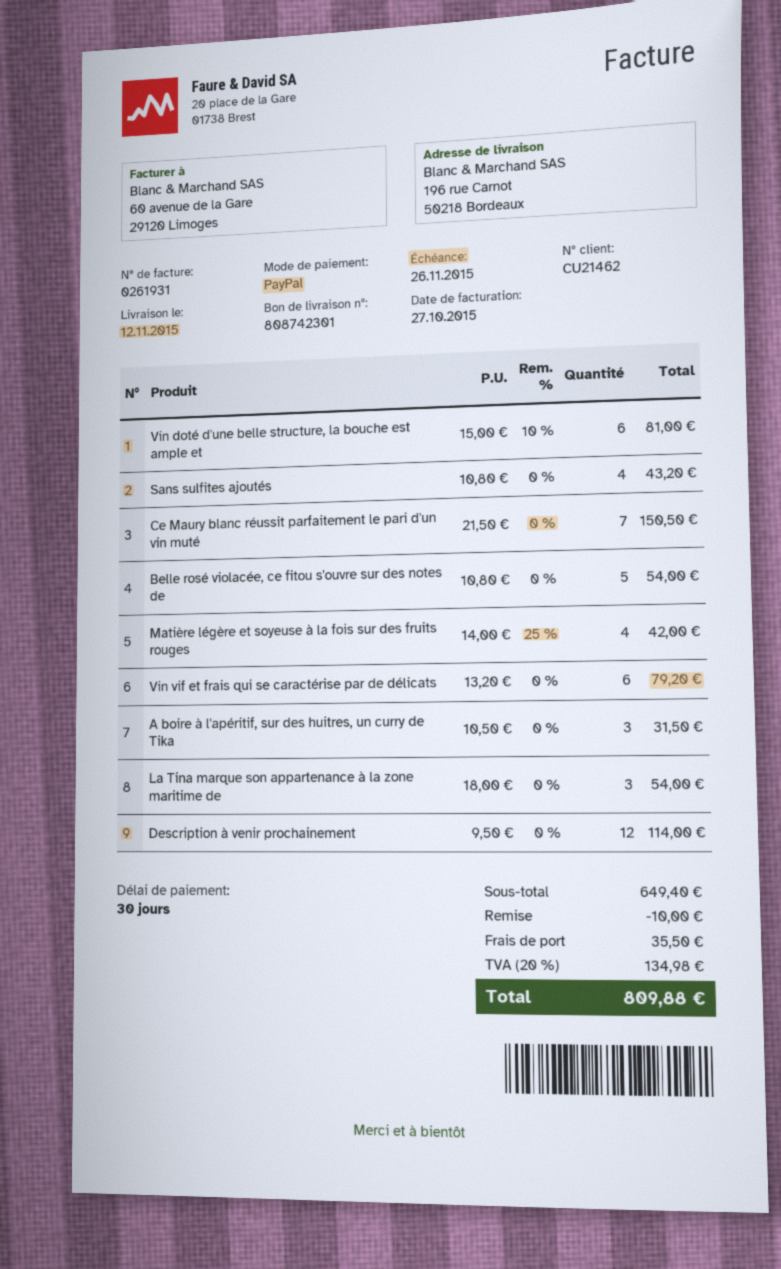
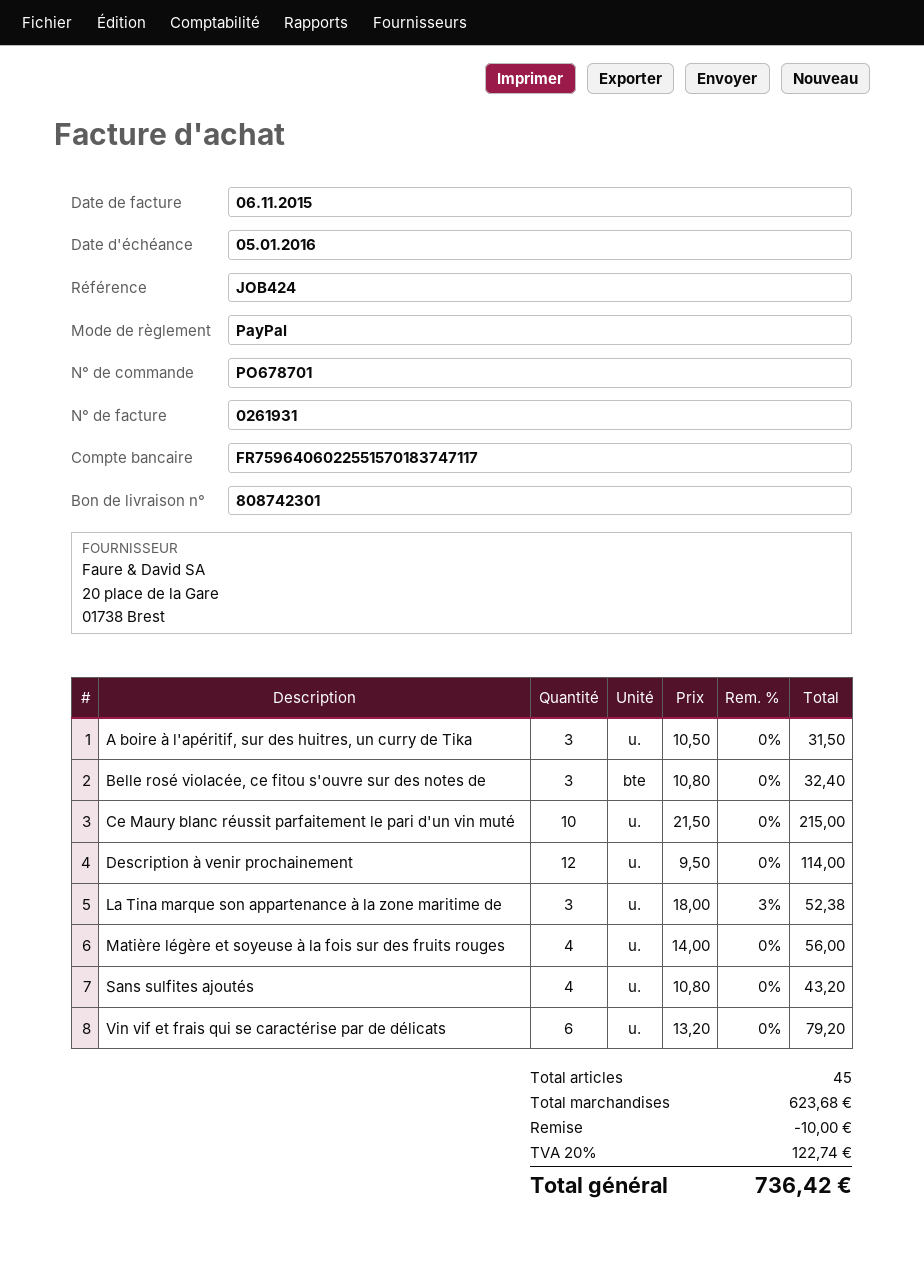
invoice date: 2015-10-27 -> 2015-11-06
due date: 2015-11-26 -> 2016-01-05
Vin doté d'une belle structure, la bouche est ample et: 6 x 15.00 - 10% = 81.00 -> none
Ce Maury blanc réussit parfaitement le pari d'un vin muté: 7 x 21.50 = 150.50 -> 10 x 21.50 = 215.00
Belle rosé violacée, ce fitou s'ouvre sur des notes de: 5 x 10.80 = 54.00 -> 3 x 10.80 = 32.40
Matière légère et soyeuse à la fois sur des fruits rouges: 4 x 14.00 - 25% = 42.00 -> 4 x 14.00 = 56.00
La Tina marque son appartenance à la zone maritime de: 3 x 18.00 = 54.00 -> 3 x 18.00 - 3% = 52.38
subtotal: 649.40 -> 623.68
shipping: 35.50 -> none
tax: 20% = 134.98 -> 20% = 122.74
total: 809.88 -> 736.42

